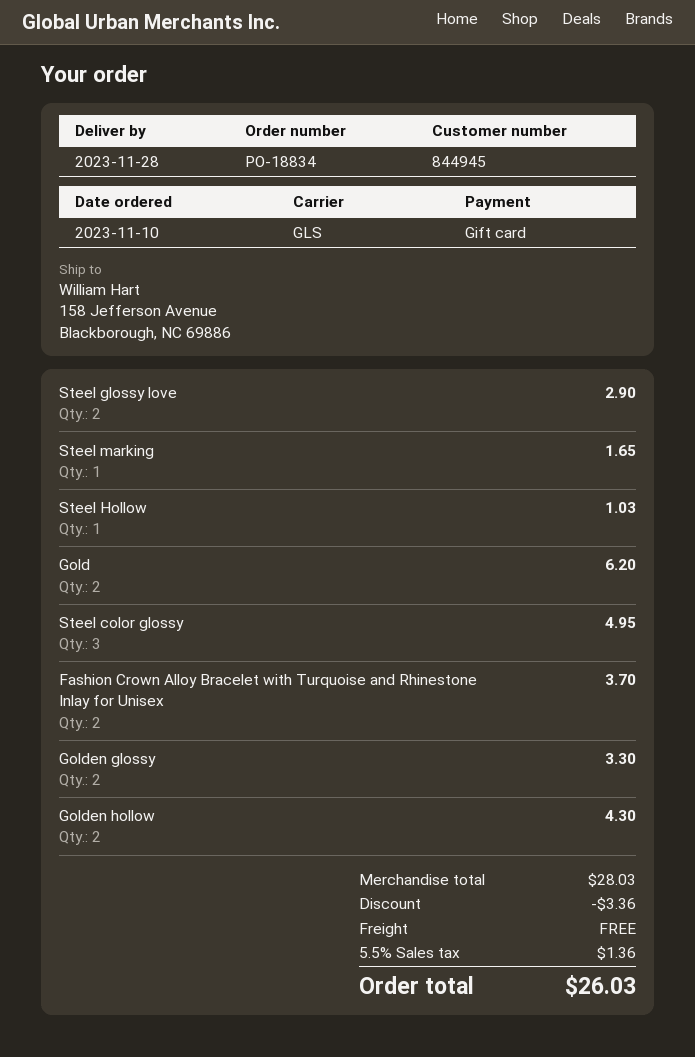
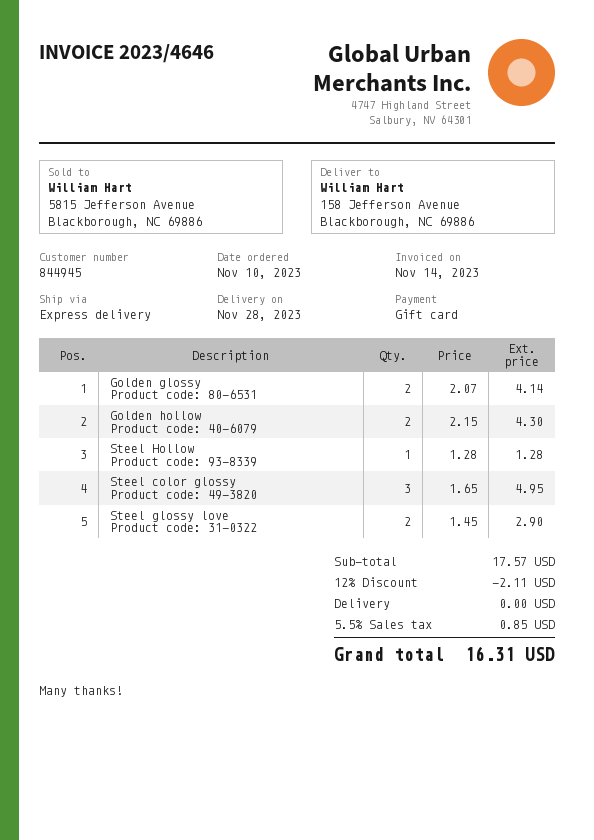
shipping method: GLS -> express
Steel marking: 1 for 1.65 -> none
Steel Hollow: 1 for 1.03 -> 1 for 1.28
Gold: 2 for 6.20 -> none
Fashion Crown Alloy Bracelet with Turquoise and Rhinestone Inlay for Unisex: 2 for 3.70 -> none
Golden glossy: 2 for 3.30 -> 2 for 4.14
subtotal: 28.03 -> 17.57
discount: 3.36 -> 2.11
tax: 5.5% = 1.36 -> 5.5% = 0.85
total: 26.03 -> 16.31

